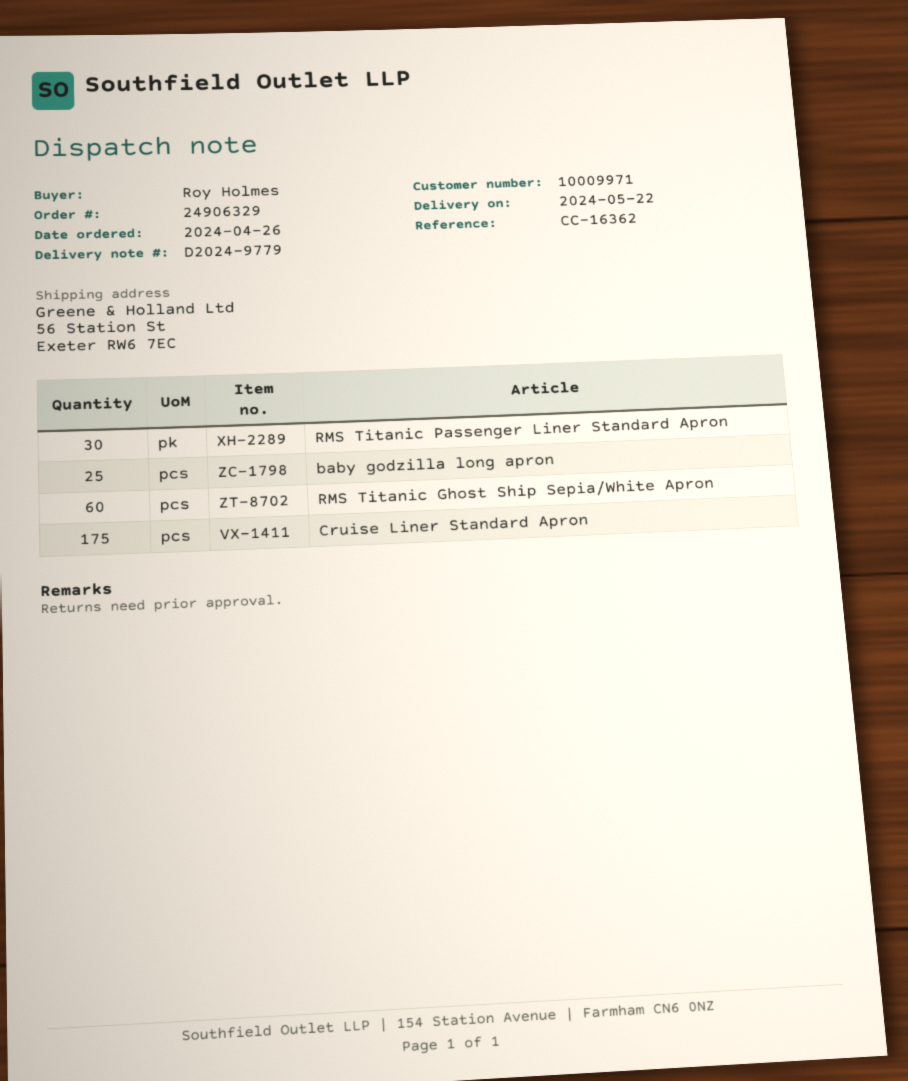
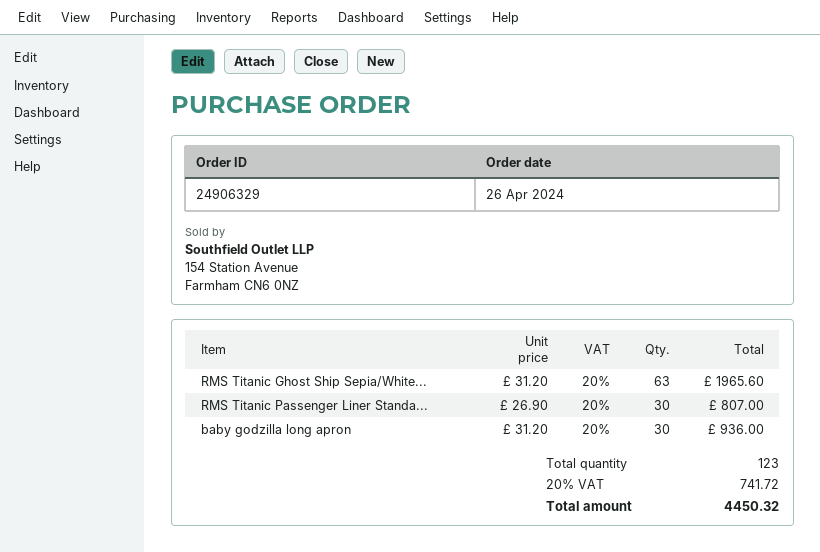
baby godzilla long apron: 25 -> 30
RMS Titanic Ghost Ship Sepia/White Apron: 60 -> 63
Cruise Liner Standard Apron: 175 -> none

